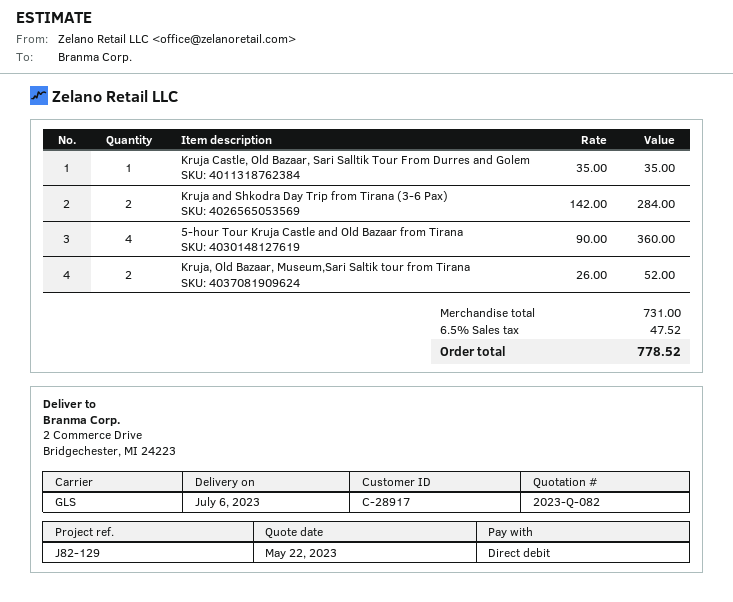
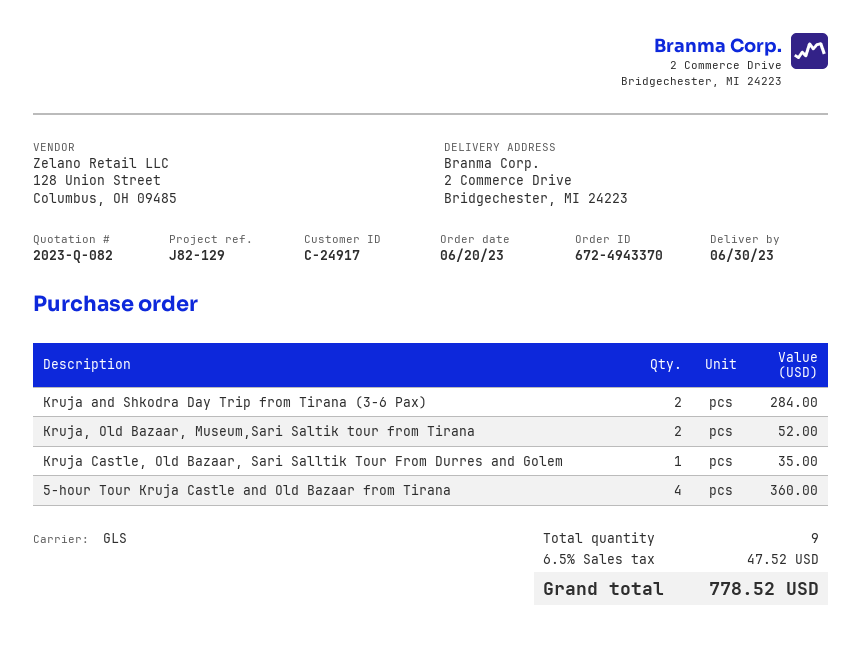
delivery date: 2023-07-06 -> 2023-06-30
customer number: C-28917 -> C-24917

